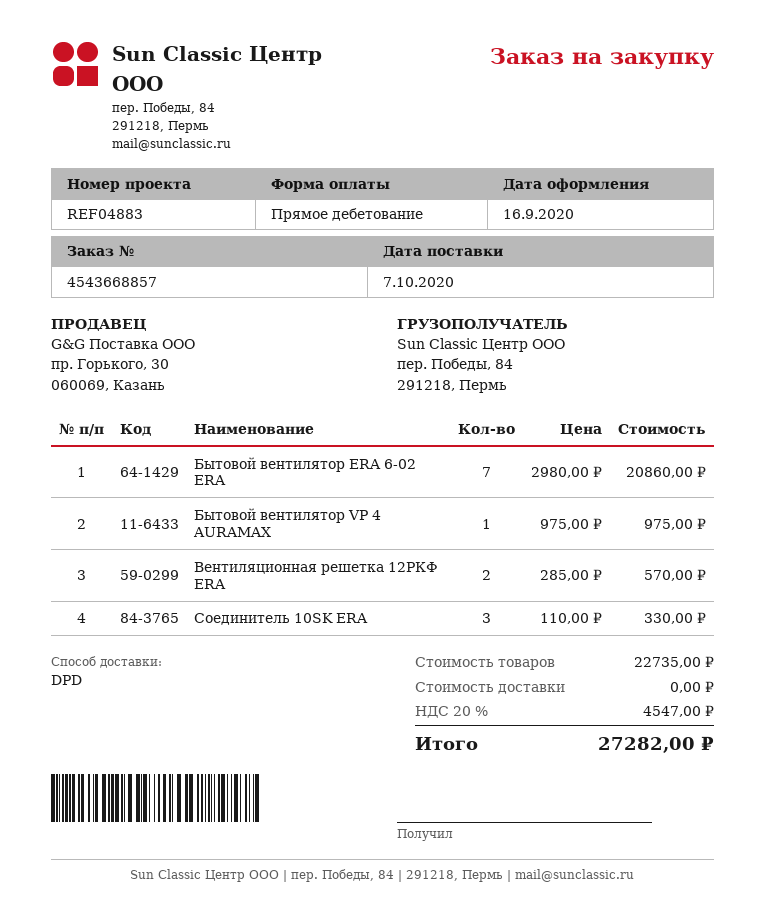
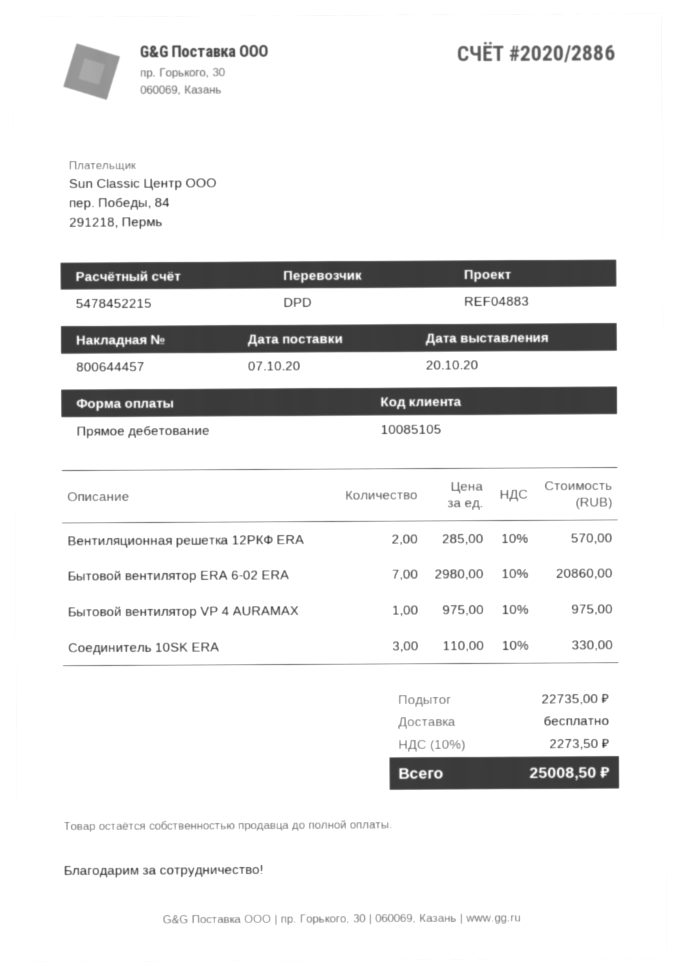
tax: 20% = 4547.00 -> 10% = 2273.50
total: 27282.00 -> 25008.50

